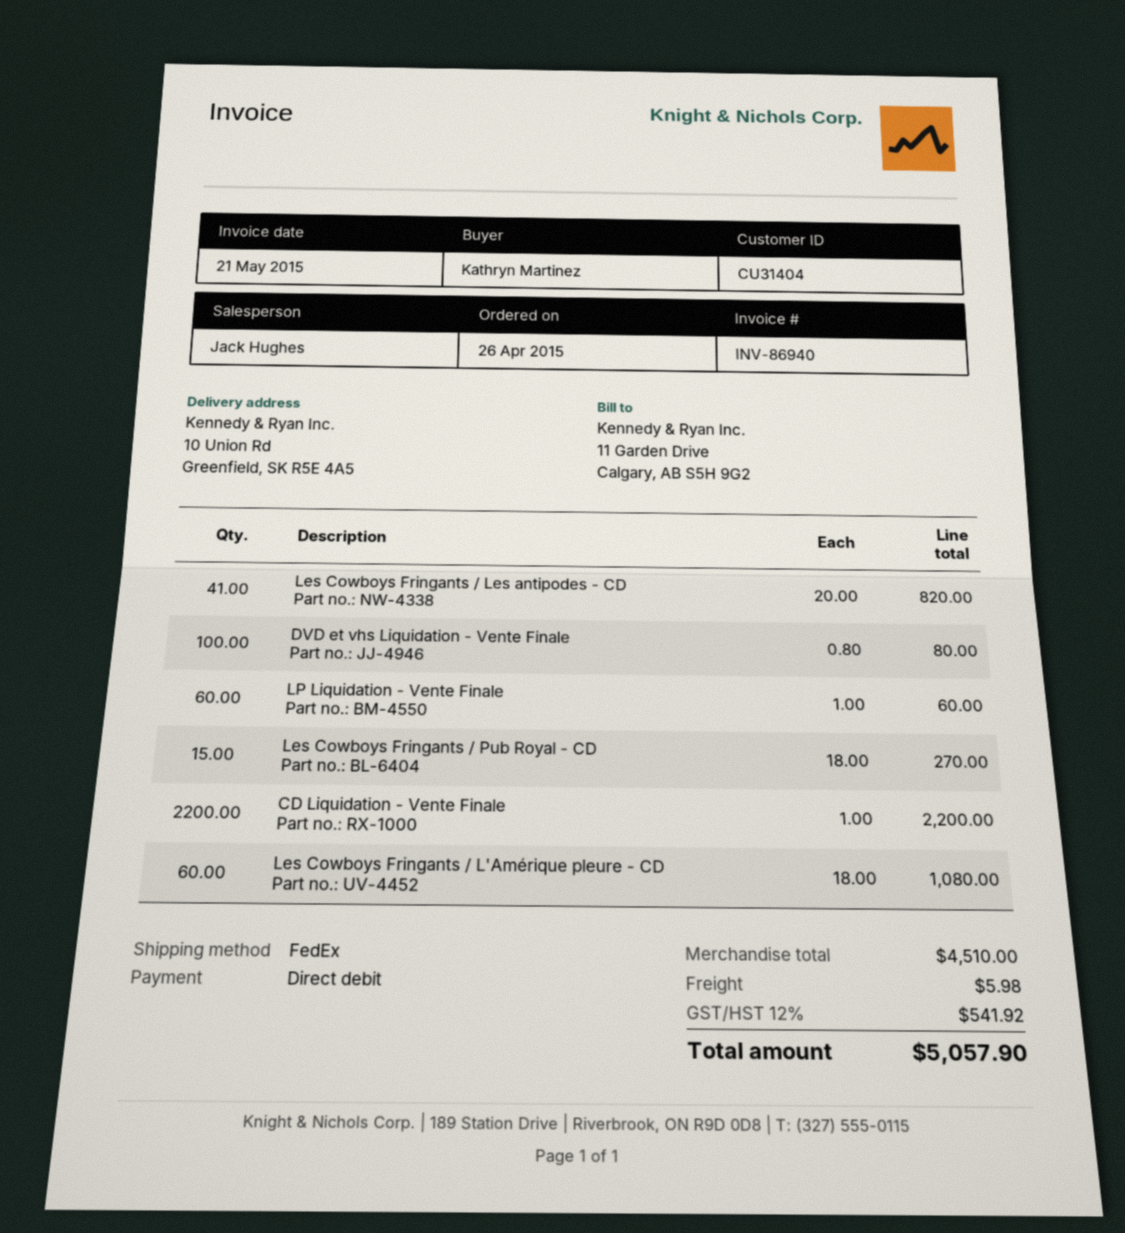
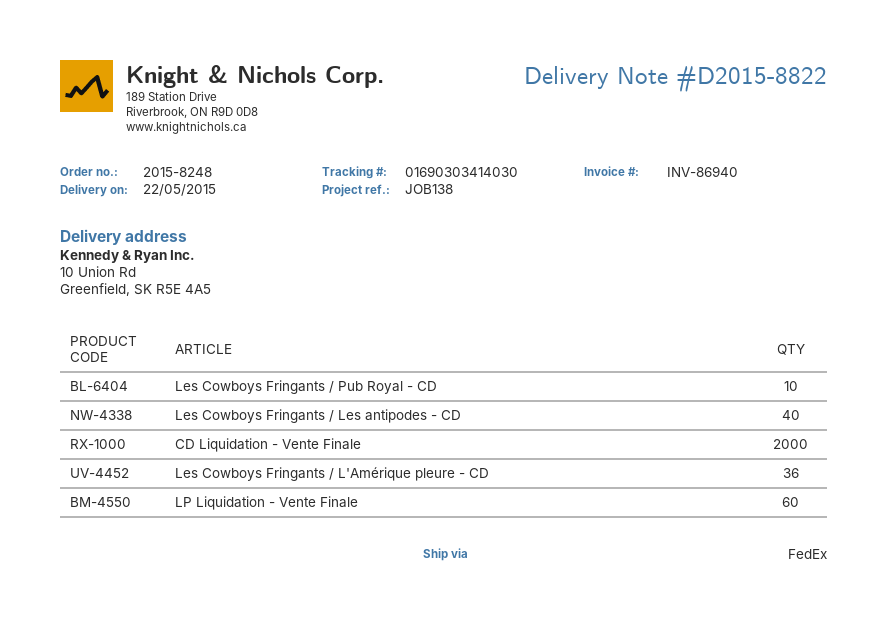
Les Cowboys Fringants / Les antipodes - CD: 41 -> 40
DVD et vhs Liquidation - Vente Finale: 100 -> none
Les Cowboys Fringants / Pub Royal - CD: 15 -> 10
CD Liquidation - Vente Finale: 2200 -> 2000
Les Cowboys Fringants / L'Amérique pleure - CD: 60 -> 36

